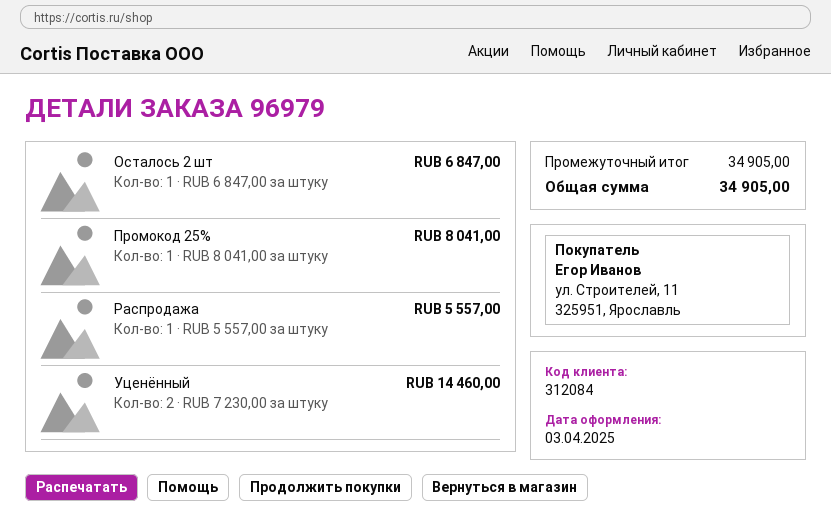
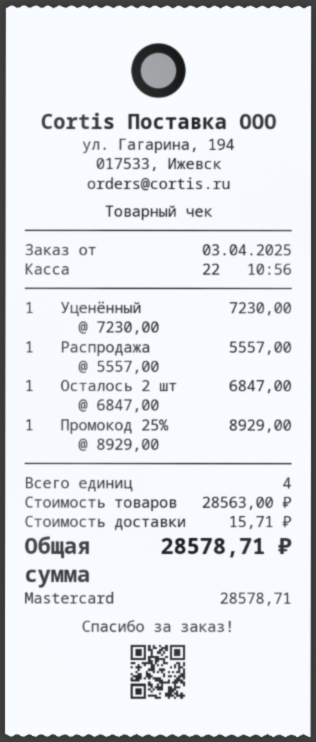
Промокод 25%: 1 x 8041.00 = 8041.00 -> 1 x 8929.00 = 8929.00
Уценённый: 2 x 7230.00 = 14460.00 -> 1 x 7230.00 = 7230.00
subtotal: 34905.00 -> 28563.00
shipping: none -> 15.71
total: 34905.00 -> 28578.71

